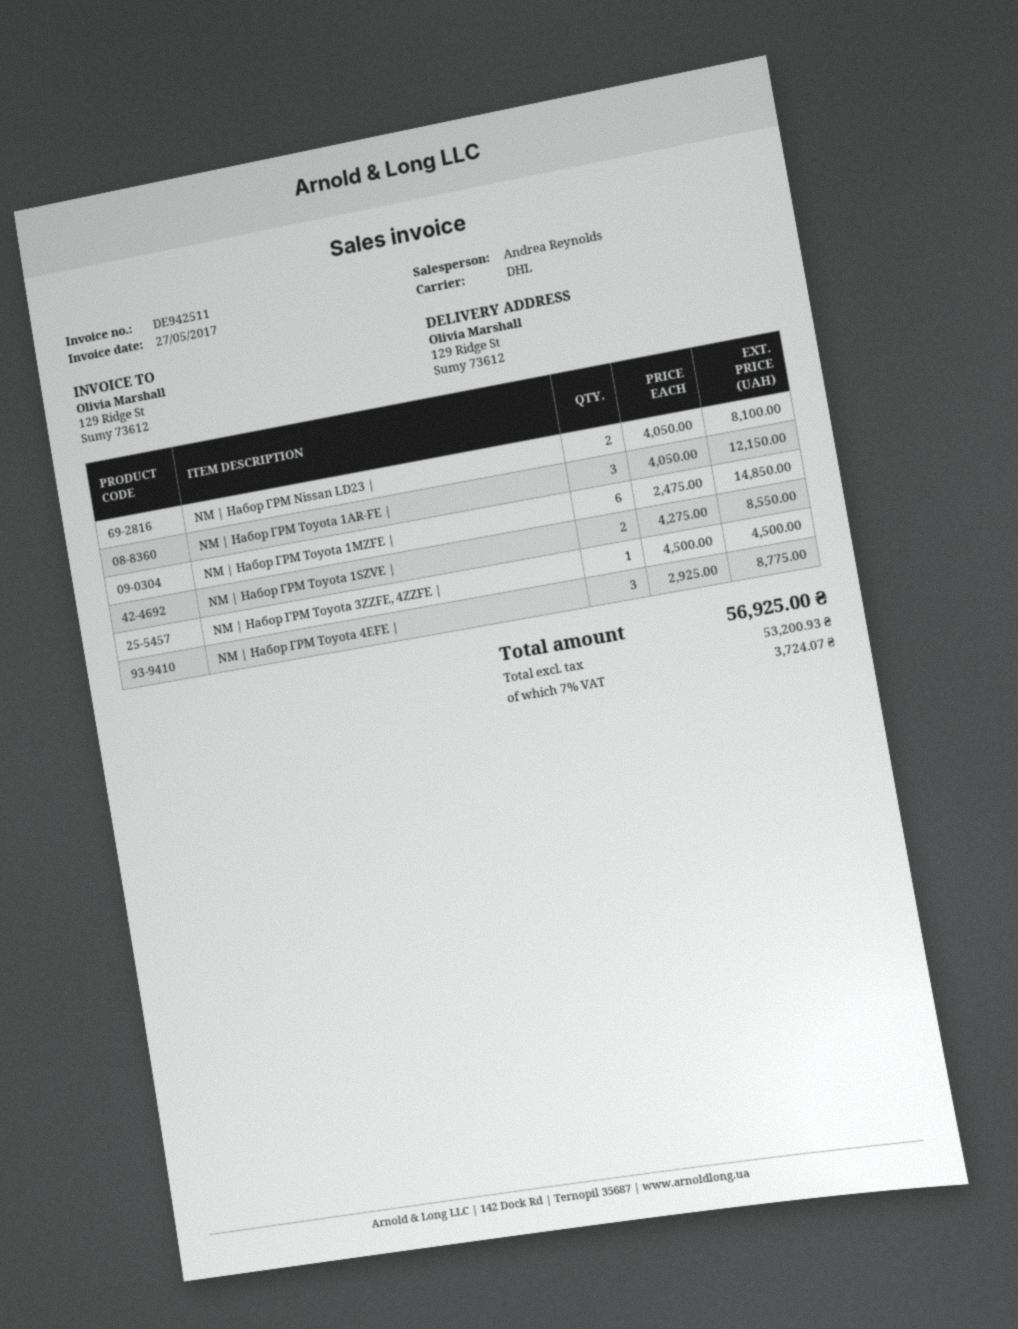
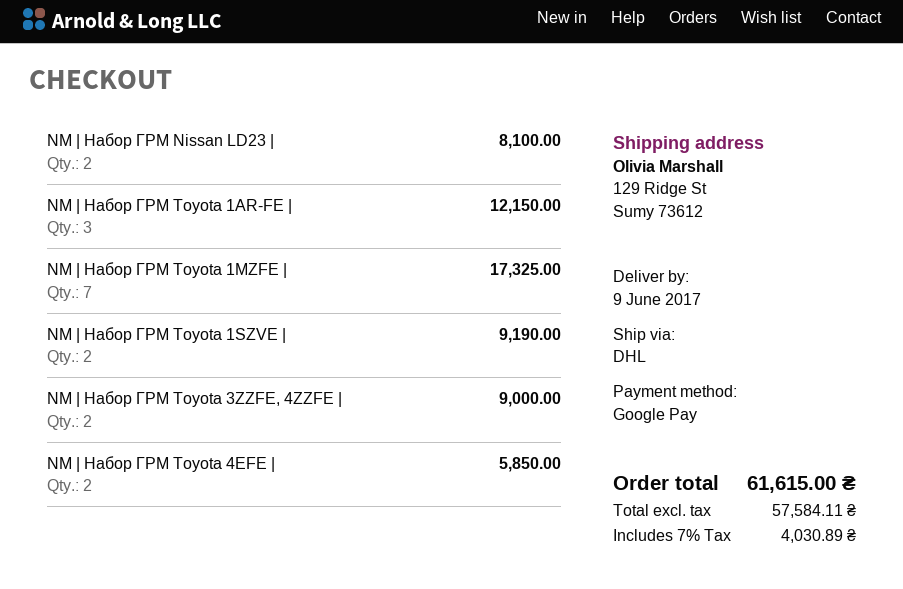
NM | Набор ГРМ Toyota 1MZFE |: 6 for 14850.00 -> 7 for 17325.00
NM | Набор ГРМ Toyota 1SZVE |: 2 for 8550.00 -> 2 for 9190.00
NM | Набор ГРМ Toyota 3ZZFE, 4ZZFE |: 1 for 4500.00 -> 2 for 9000.00
NM | Набор ГРМ Toyota 4EFE |: 3 for 8775.00 -> 2 for 5850.00
net: 53200.93 -> 57584.11
tax: 7% = 3724.07 -> 7% = 4030.89
total: 56925.00 -> 61615.00

